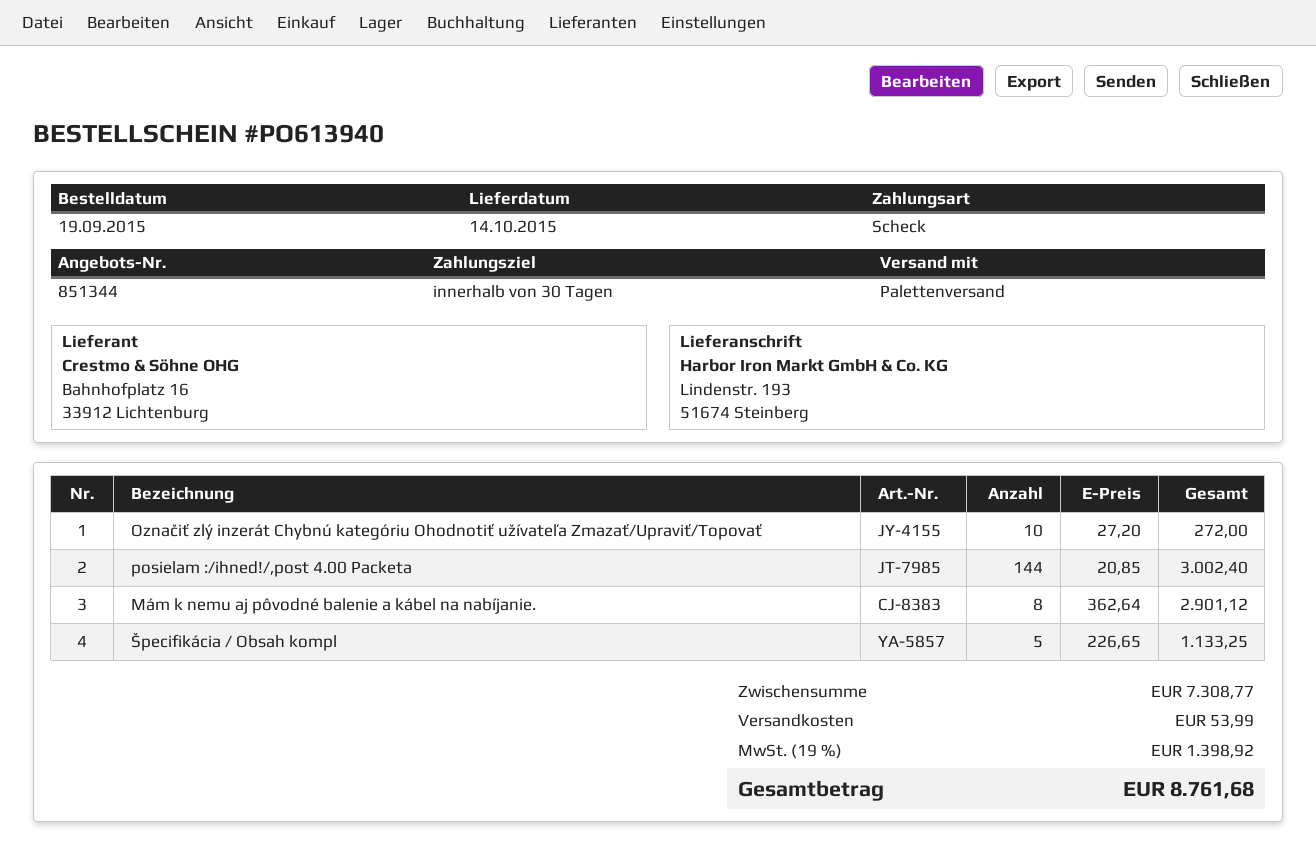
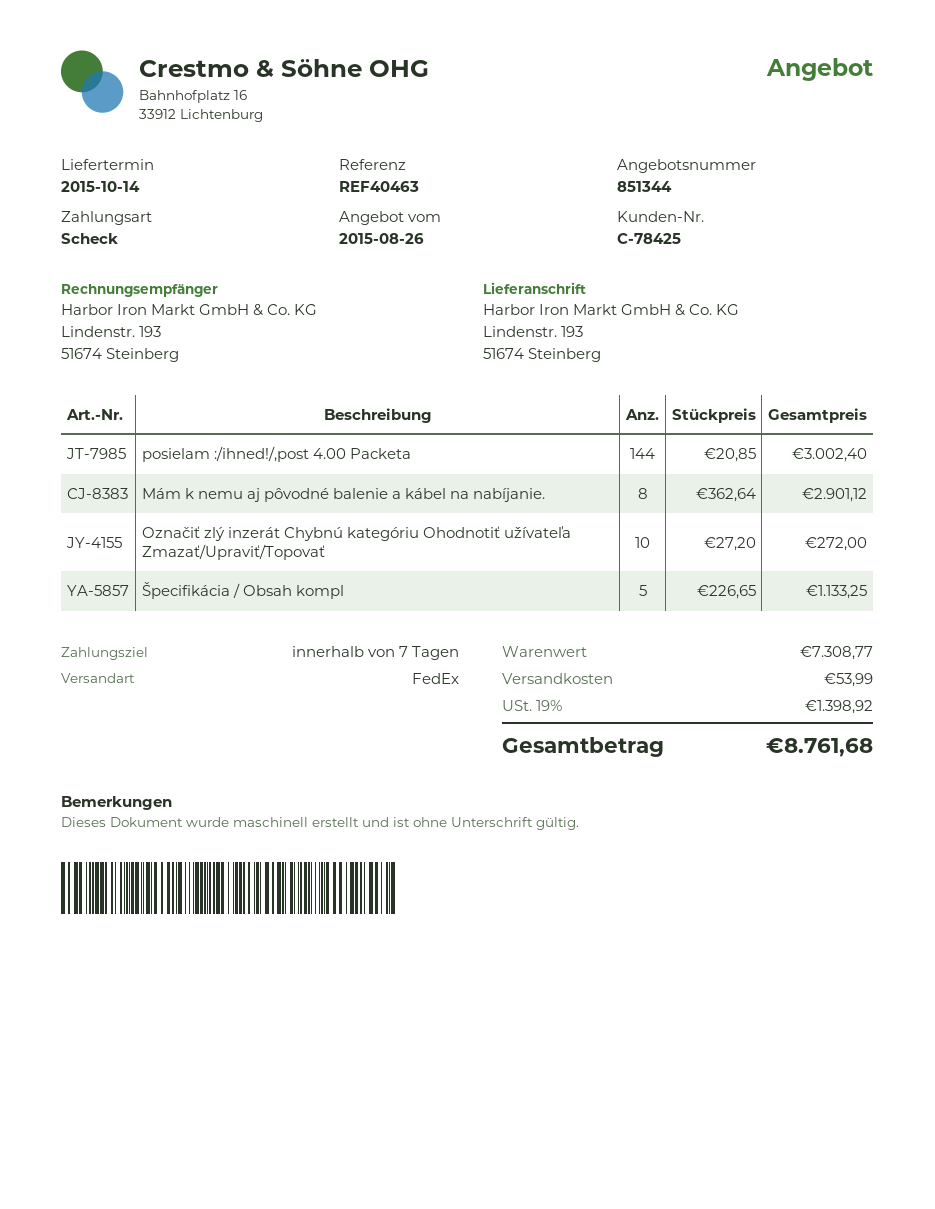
payment terms: 30 days -> 7 days
shipping method: pallet freight -> FedEx

